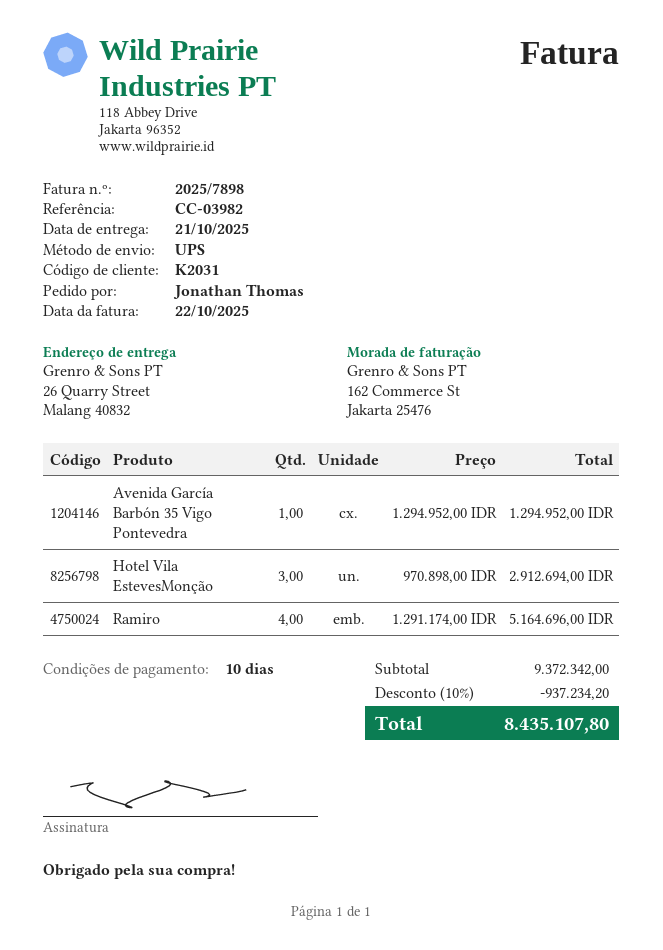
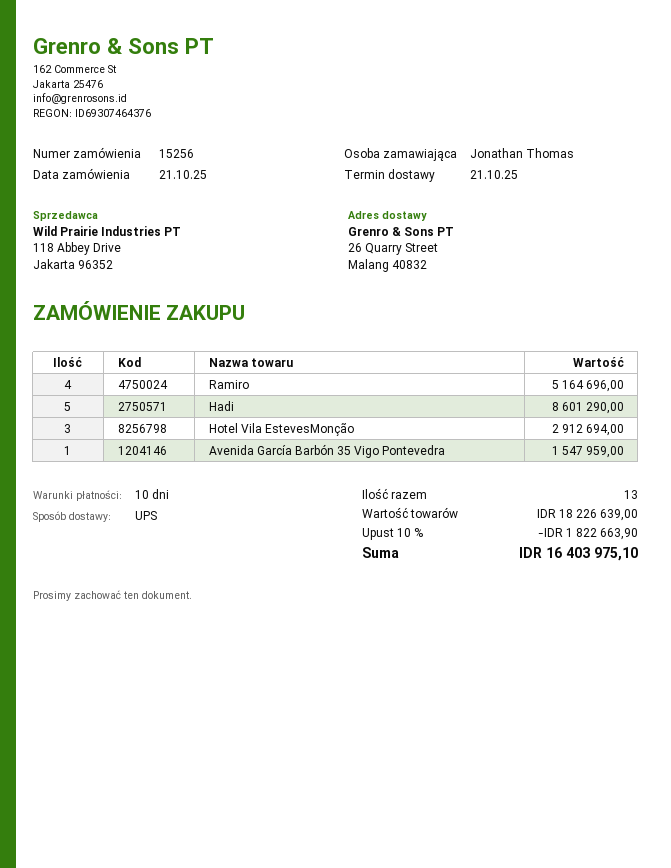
Avenida García Barbón 35 Vigo Pontevedra: 1 for 1294952.00 -> 1 for 1547959.00
Hadi: none -> 5 for 8601290.00
subtotal: 9372342.00 -> 18226639.00
discount: 10% = 937234.20 -> 10% = 1822663.90
total: 8435107.80 -> 16403975.10

